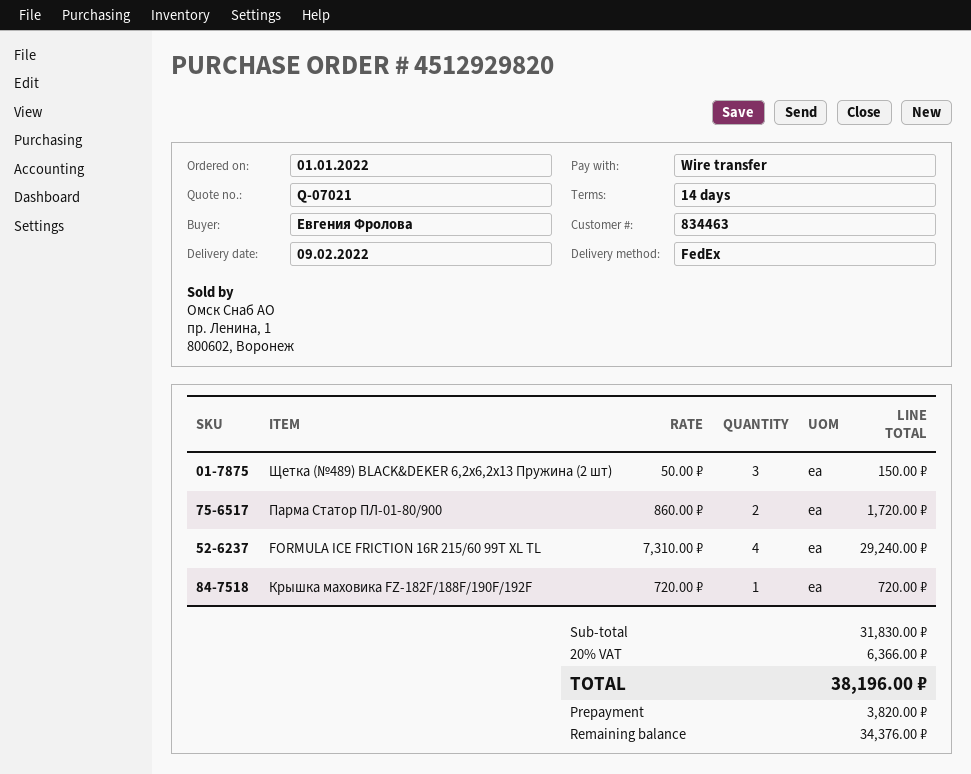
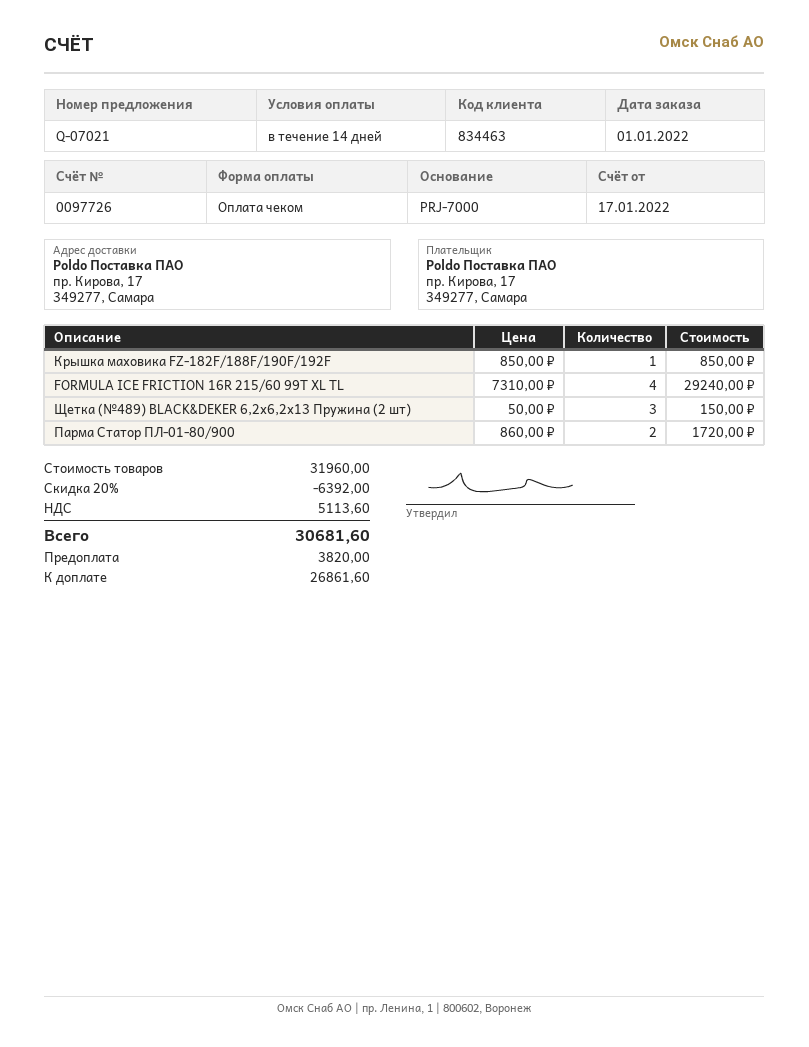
payment method: bank transfer -> cheque
Крышка маховика FZ-182F/188F/190F/192F: 1 x 720.00 = 720.00 -> 1 x 850.00 = 850.00
subtotal: 31830.00 -> 31960.00
discount: none -> 20% = 6392.00
tax: 6366.00 -> 5113.60
total: 38196.00 -> 30681.60
balance: 34376.00 -> 26861.60

